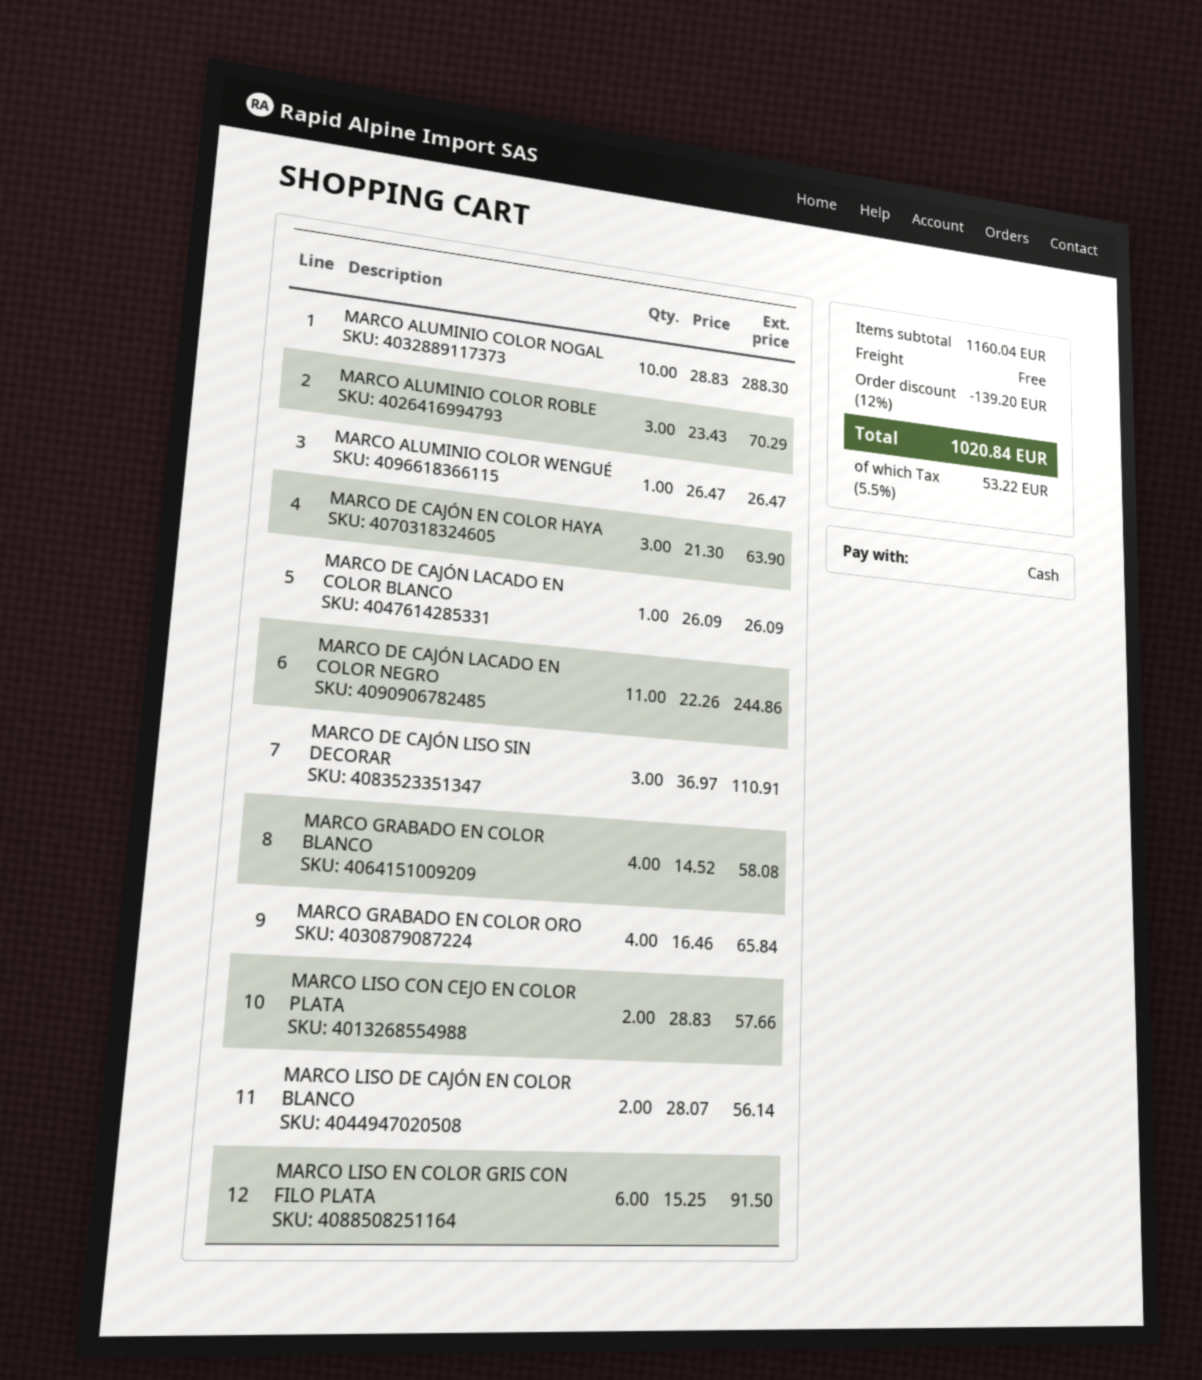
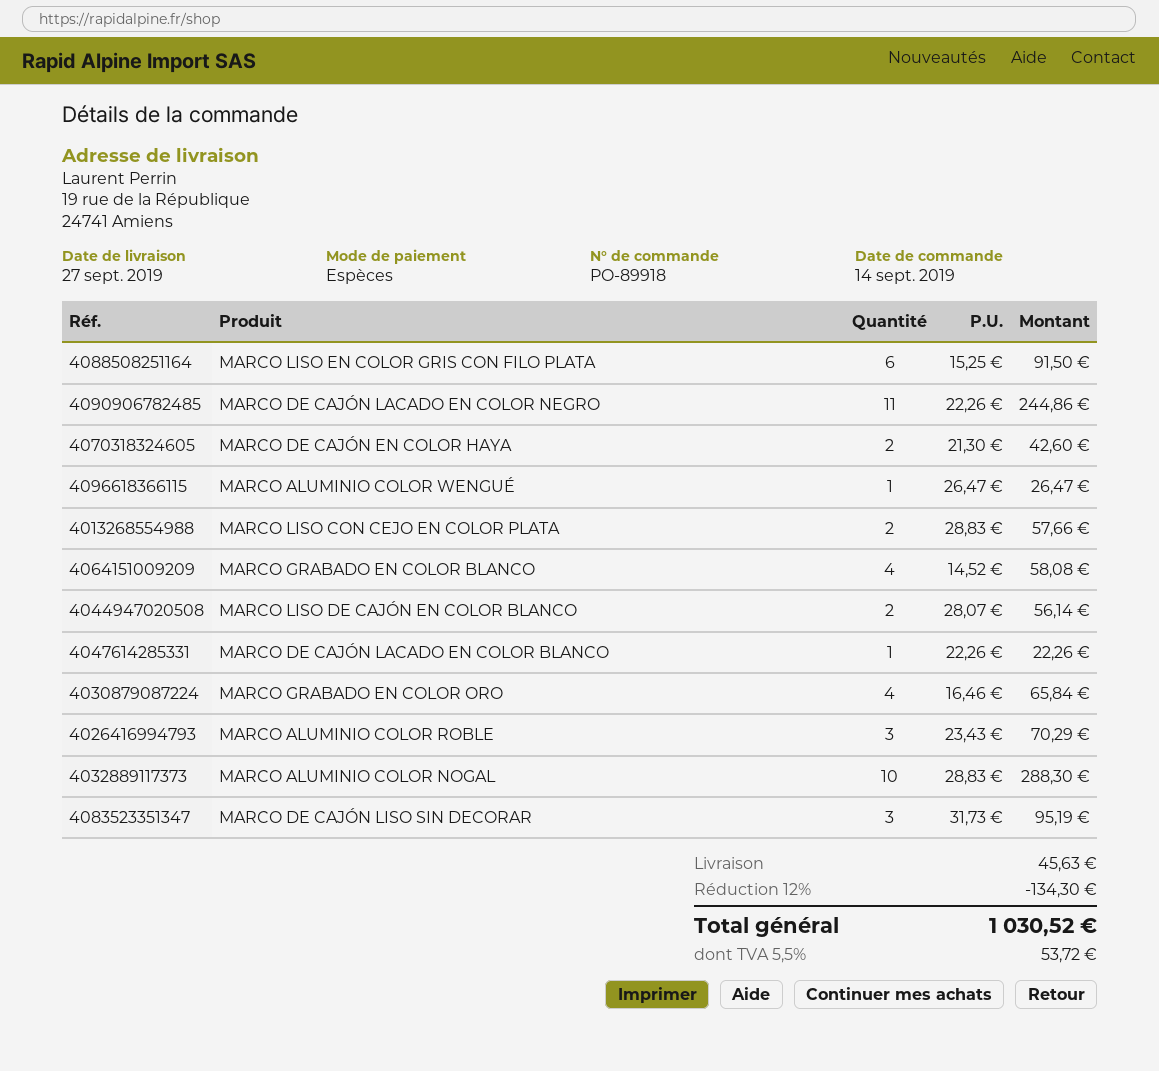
MARCO DE CAJÓN EN COLOR HAYA: 3 x 21.30 = 63.90 -> 2 x 21.30 = 42.60
MARCO DE CAJÓN LACADO EN COLOR BLANCO: 1 x 26.09 = 26.09 -> 1 x 22.26 = 22.26
MARCO DE CAJÓN LISO SIN DECORAR: 3 x 36.97 = 110.91 -> 3 x 31.73 = 95.19
discount: 12% = 139.20 -> 12% = 134.30
shipping: 0.00 -> 45.63
tax: 5.5% = 53.22 -> 5.5% = 53.72
total: 1020.84 -> 1030.52

